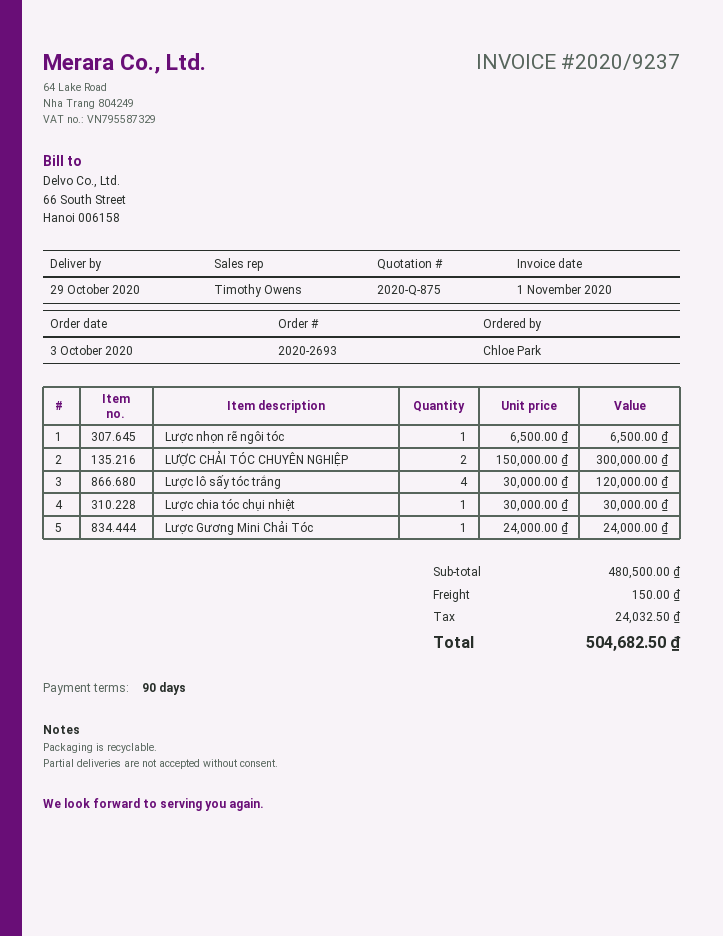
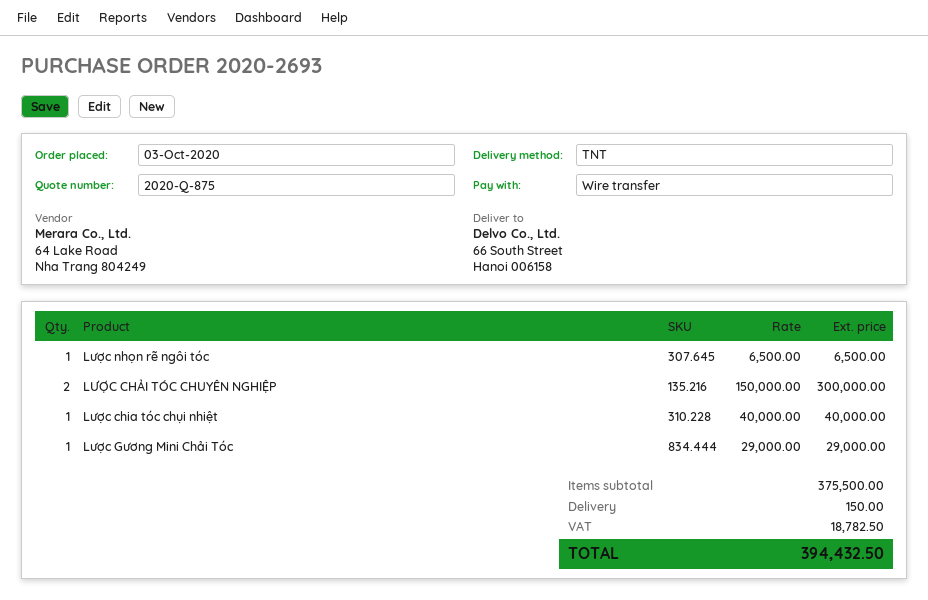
Lược lô sấy tóc trắng: 4 x 30000.00 = 120000.00 -> none
Lược chia tóc chụi nhiệt: 1 x 30000.00 = 30000.00 -> 1 x 40000.00 = 40000.00
Lược Gương Mini Chải Tóc: 1 x 24000.00 = 24000.00 -> 1 x 29000.00 = 29000.00
subtotal: 480500.00 -> 375500.00
tax: 24032.50 -> 18782.50
total: 504682.50 -> 394432.50

